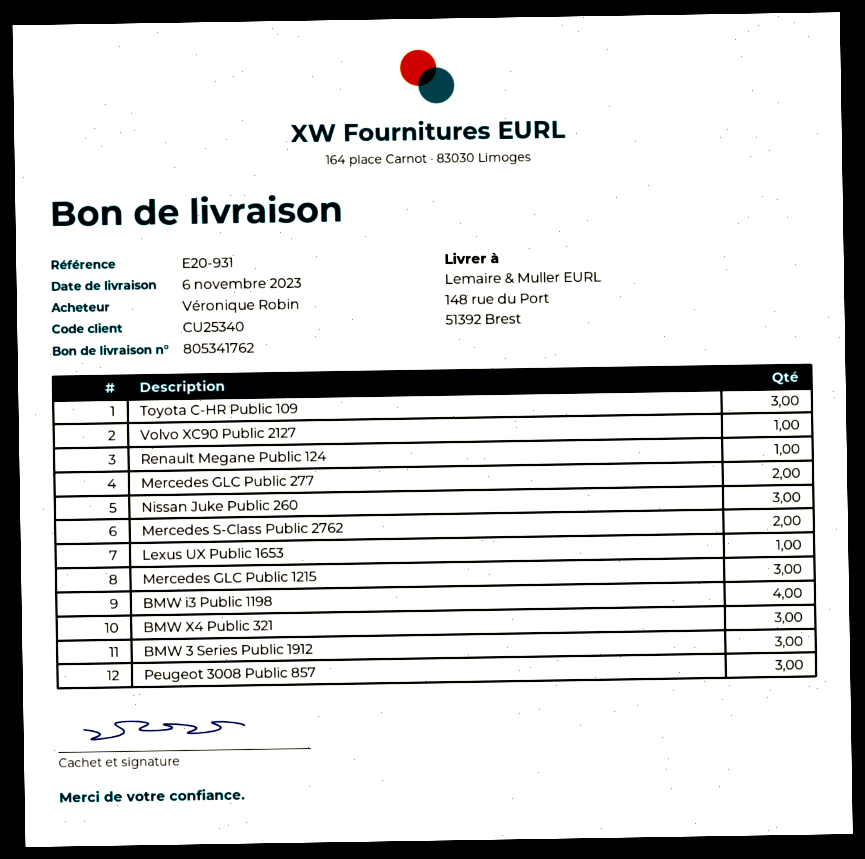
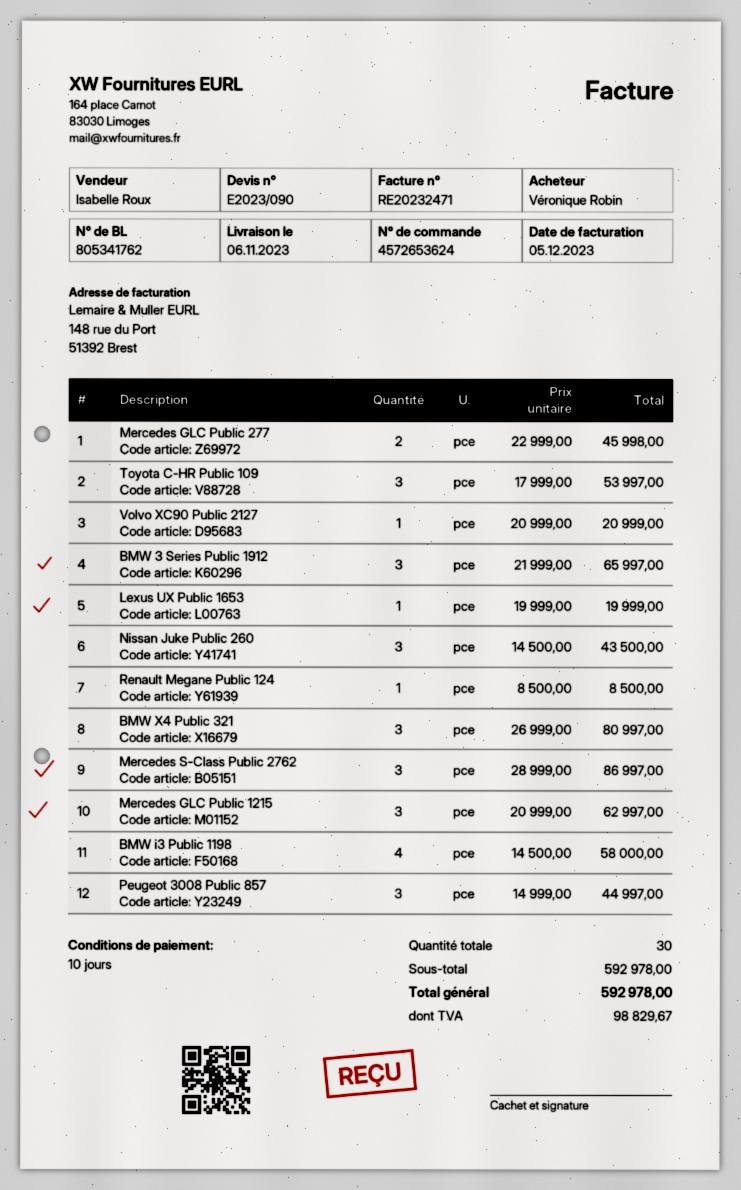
Mercedes S-Class Public 2762: 2 -> 3

